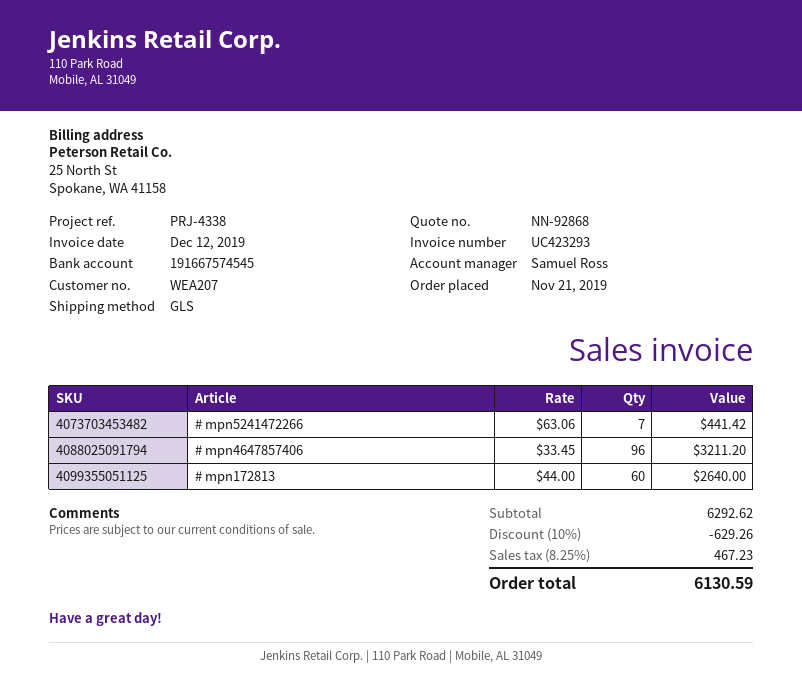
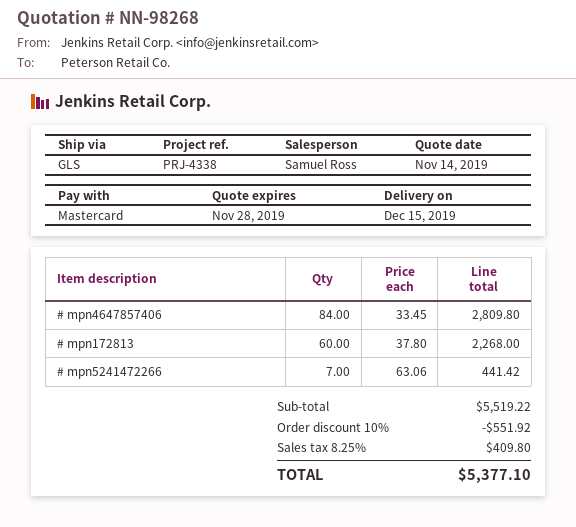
quote number: NN-92868 -> NN-98268
# mpn4647857406: 96 x 33.45 = 3211.20 -> 84 x 33.45 = 2809.80
# mpn172813: 60 x 44.00 = 2640.00 -> 60 x 37.80 = 2268.00
subtotal: 6292.62 -> 5519.22
discount: 10% = 629.26 -> 10% = 551.92
tax: 8.25% = 467.23 -> 8.25% = 409.80
total: 6130.59 -> 5377.10

